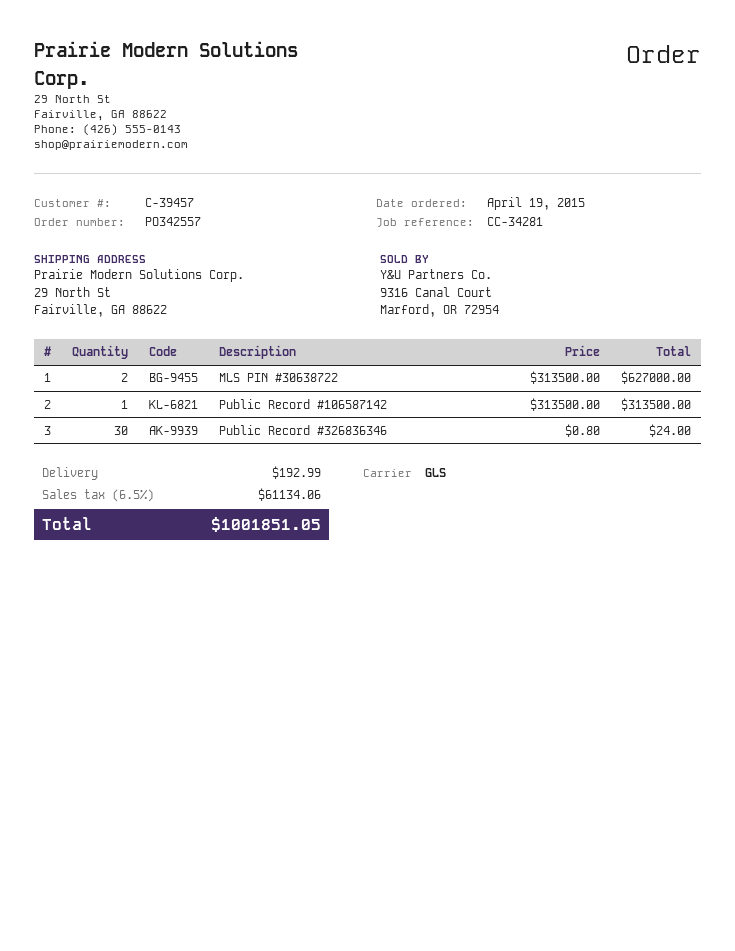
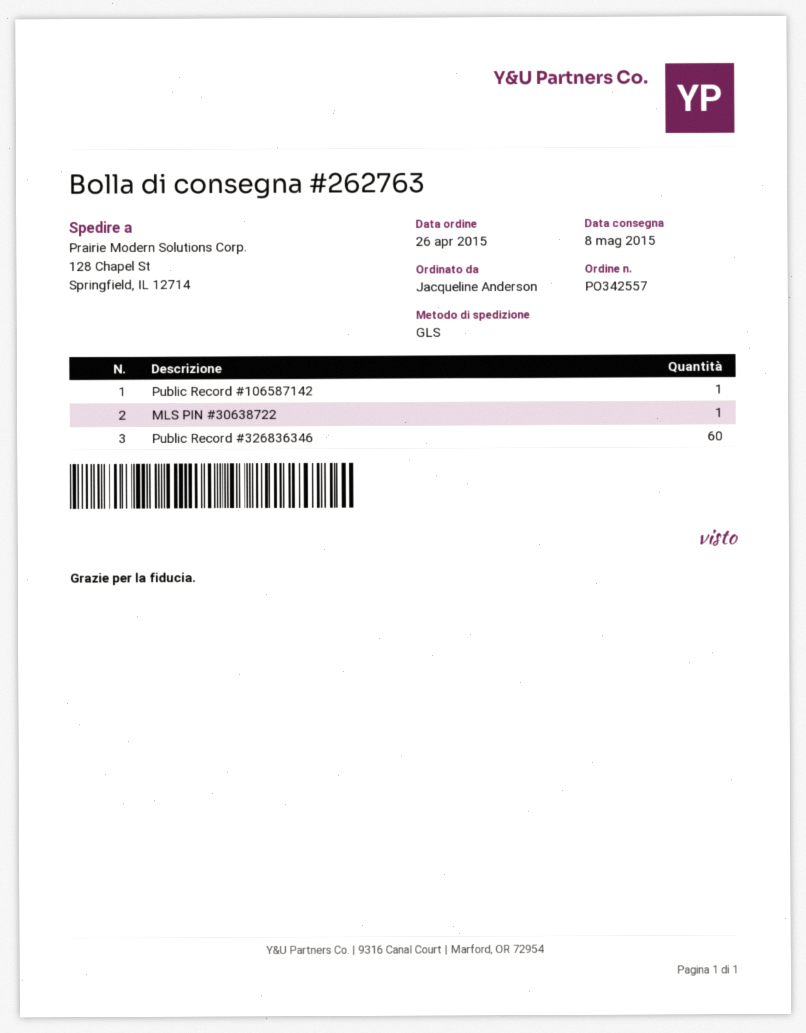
order date: 2015-04-19 -> 2015-04-26
ship to: 29 North St, Fairville, GA 88622 -> 128 Chapel St, Springfield, IL 12714
MLS PIN #30638722: 2 -> 1
Public Record #326836346: 30 -> 60

